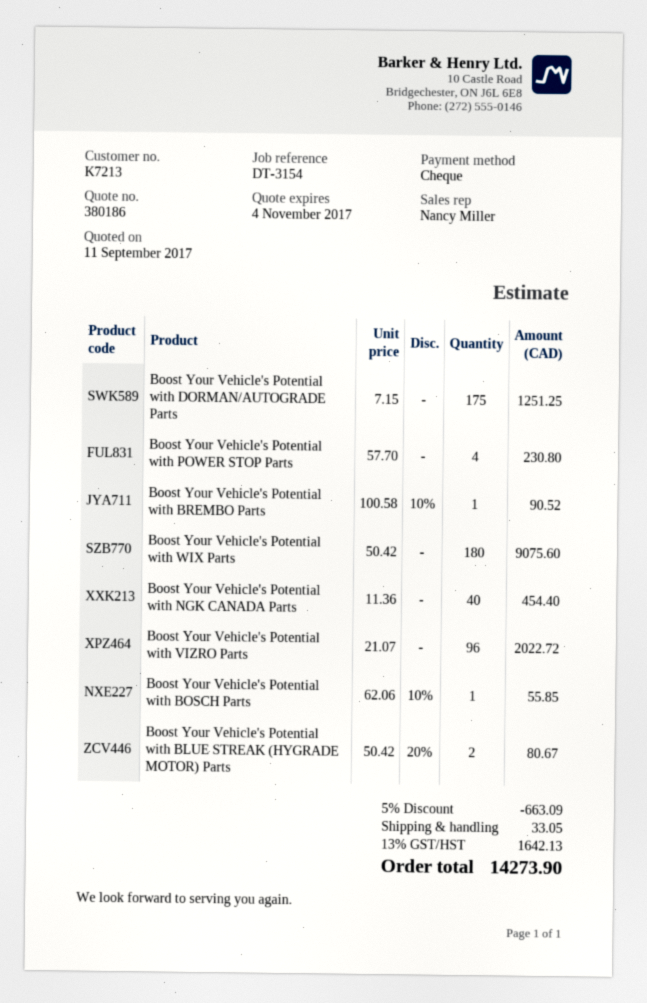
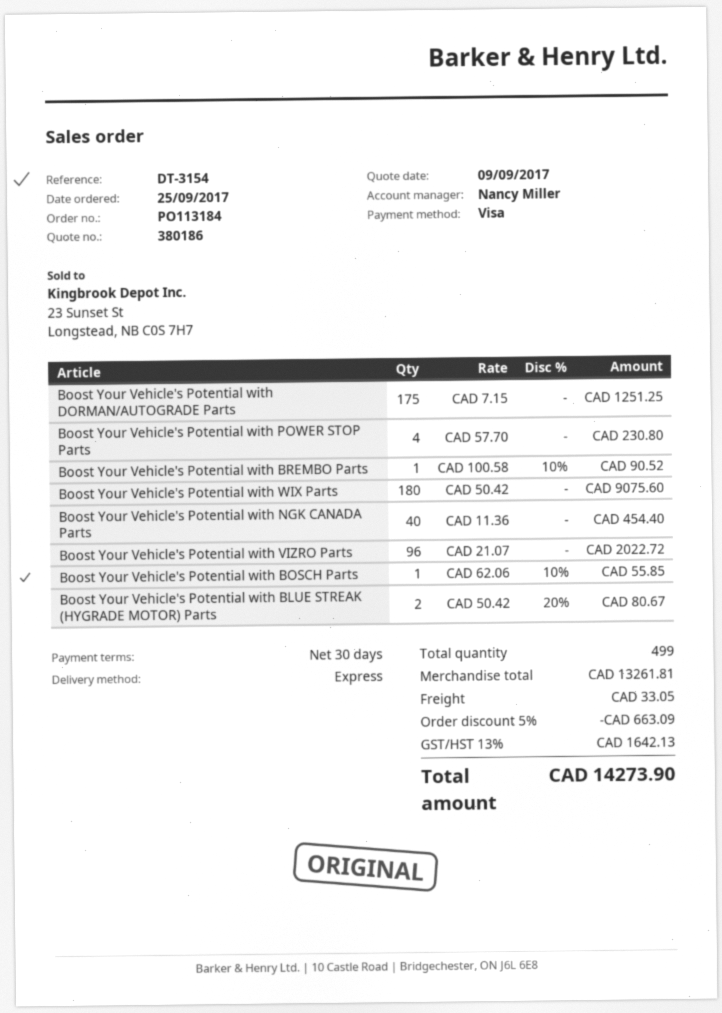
quote date: 2017-09-11 -> 2017-09-09
payment method: cheque -> Visa

